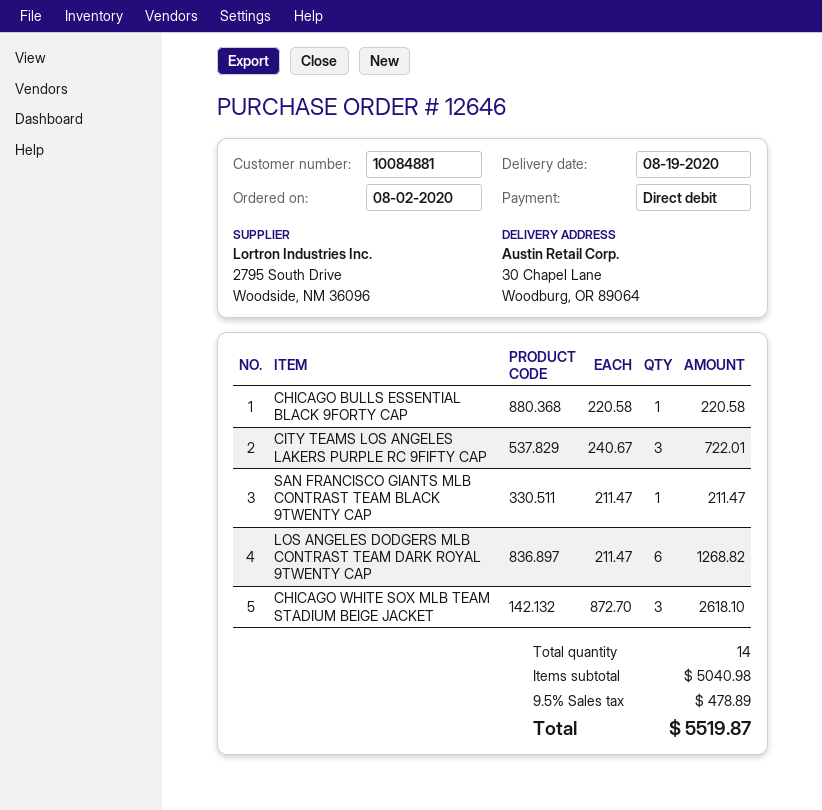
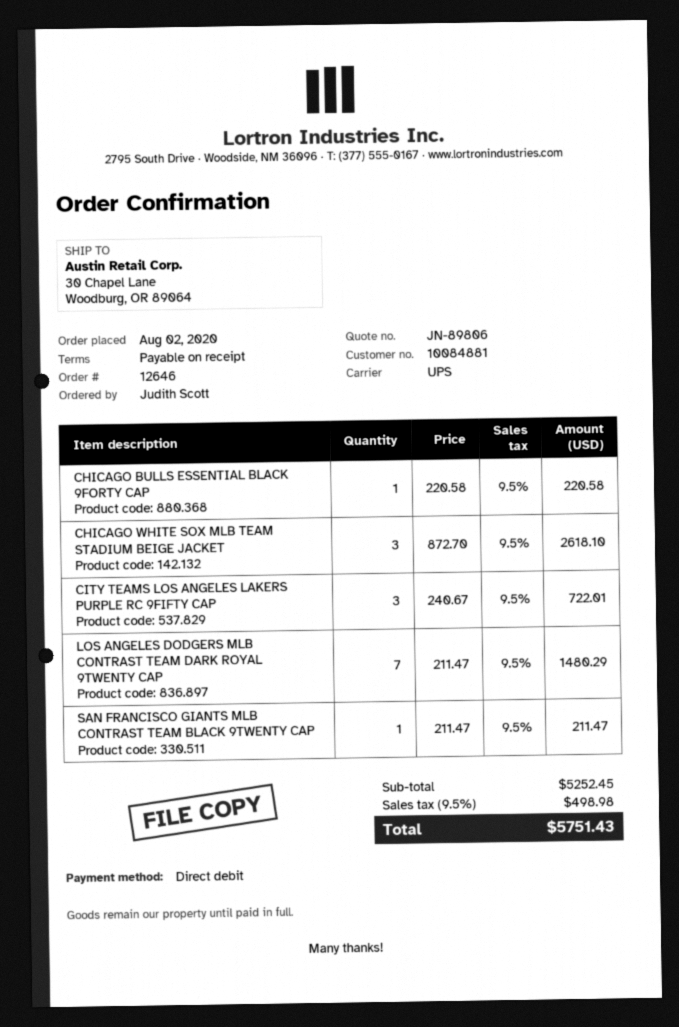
LOS ANGELES DODGERS MLB CONTRAST TEAM DARK ROYAL 9TWENTY CAP: 6 x 211.47 = 1268.82 -> 7 x 211.47 = 1480.29
subtotal: 5040.98 -> 5252.45
tax: 9.5% = 478.89 -> 9.5% = 498.98
total: 5519.87 -> 5751.43

